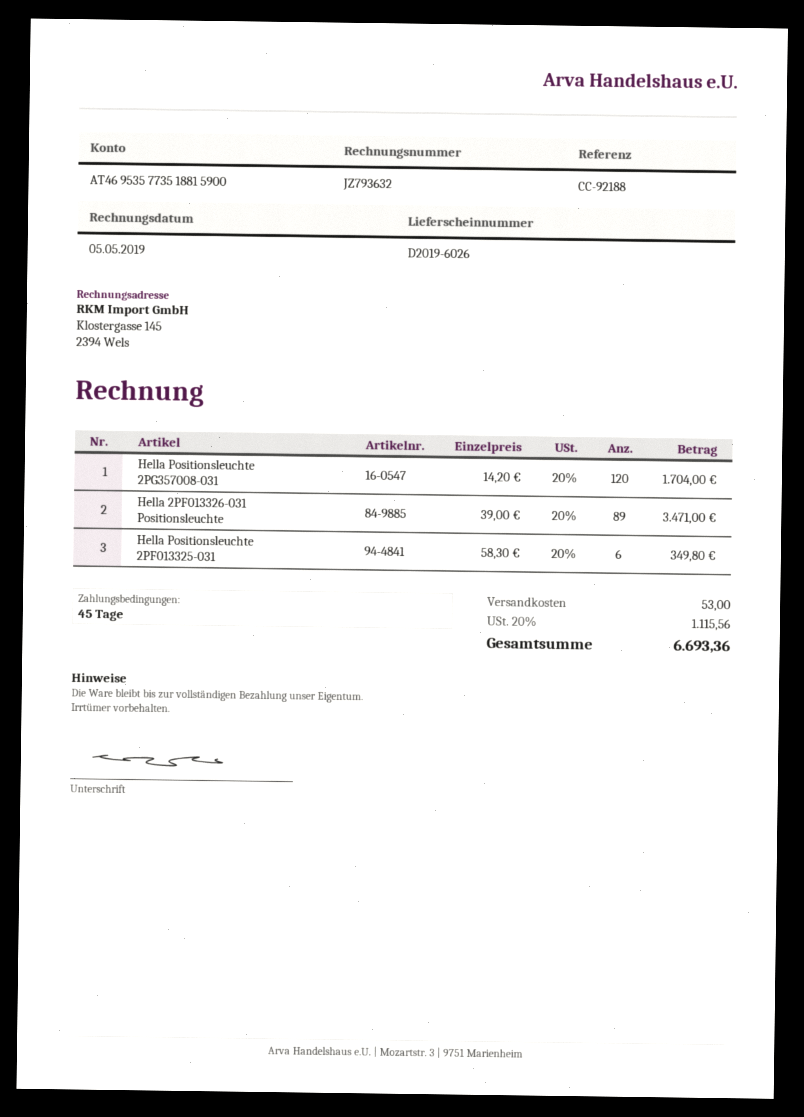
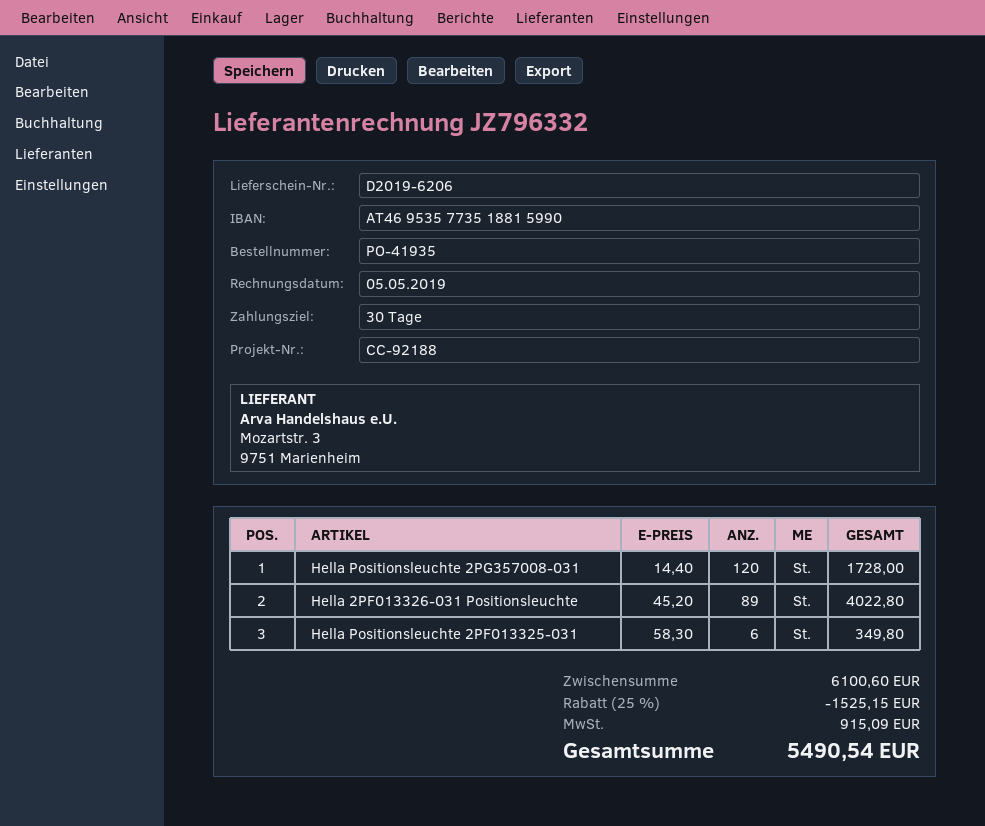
delivery note number: D2019-6026 -> D2019-6206
invoice number: JZ793632 -> JZ796332
payment terms: 45 days -> 30 days
bank account: AT469535773518815900 -> AT469535773518815990
Hella Positionsleuchte 2PG357008-031: 120 x 14.20 = 1704.00 -> 120 x 14.40 = 1728.00
Hella 2PF013326-031 Positionsleuchte: 89 x 39.00 = 3471.00 -> 89 x 45.20 = 4022.80
discount: none -> 25% = 1525.15
shipping: 53.00 -> none
tax: 1115.56 -> 915.09
total: 6693.36 -> 5490.54

